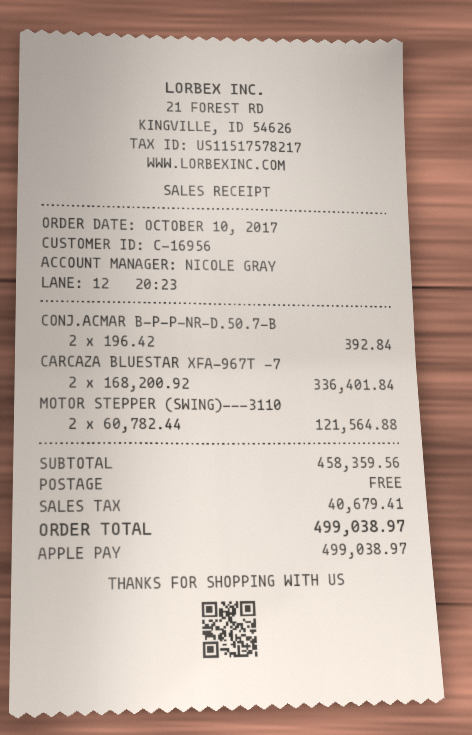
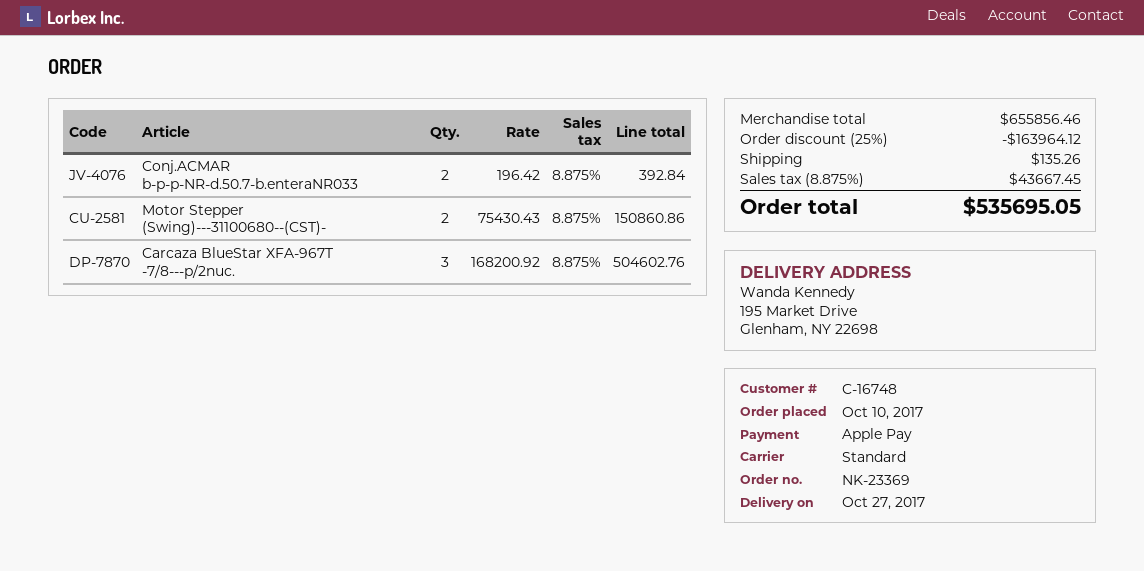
customer number: C-16956 -> C-16748
CARCAZA BLUESTAR XFA-967T -7: 2 x 168200.92 = 336401.84 -> 3 x 168200.92 = 504602.76
MOTOR STEPPER (SWING)---3110: 2 x 60782.44 = 121564.88 -> 2 x 75430.43 = 150860.86
subtotal: 458359.56 -> 655856.46
discount: none -> 25% = 163964.12
shipping: 0.00 -> 135.26
tax: 40679.41 -> 43667.45
total: 499038.97 -> 535695.05

